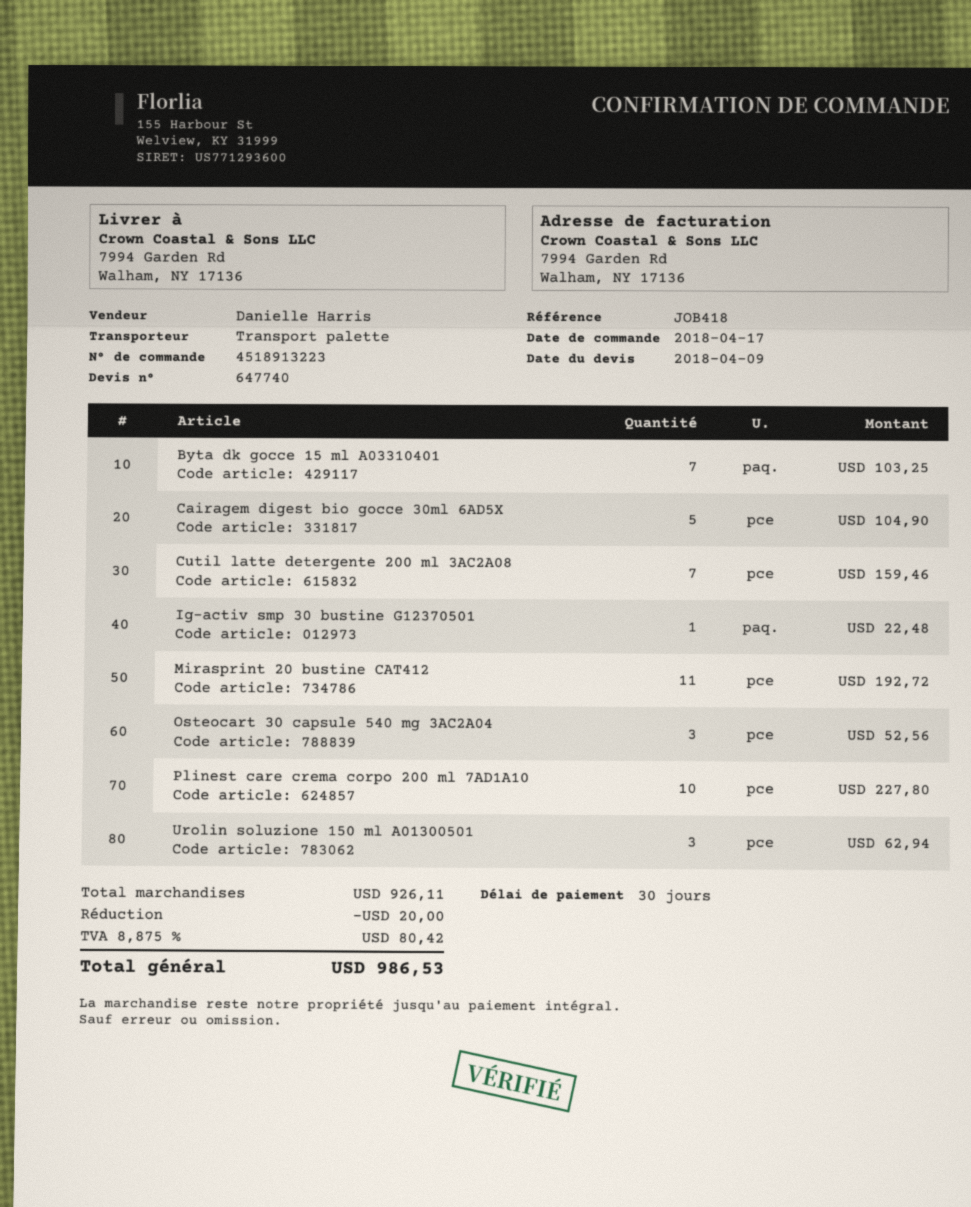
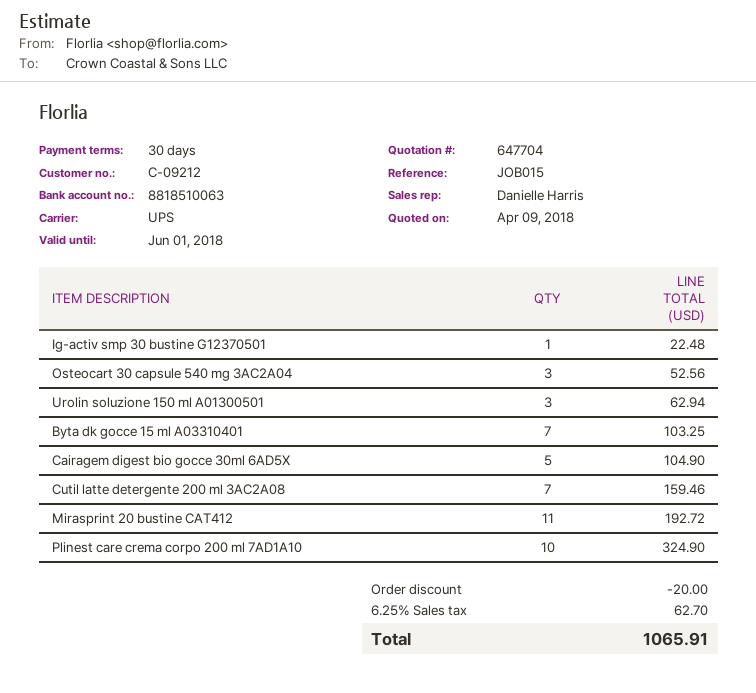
quote number: 647740 -> 647704
reference: JOB418 -> JOB015
shipping method: pallet freight -> UPS
Plinest care crema corpo 200 ml 7AD1A10: 10 for 227.80 -> 10 for 324.90
tax: 8.875% = 80.42 -> 6.25% = 62.70
total: 986.53 -> 1065.91

